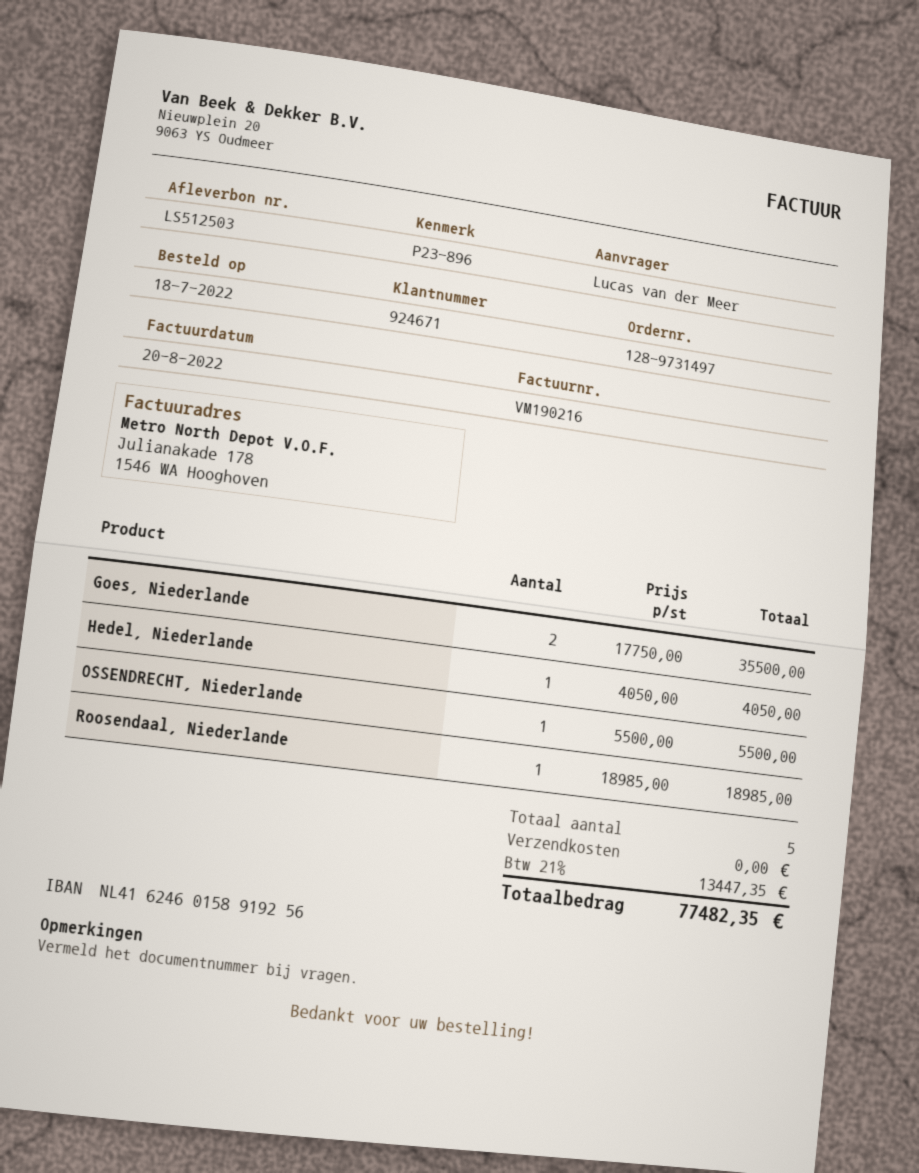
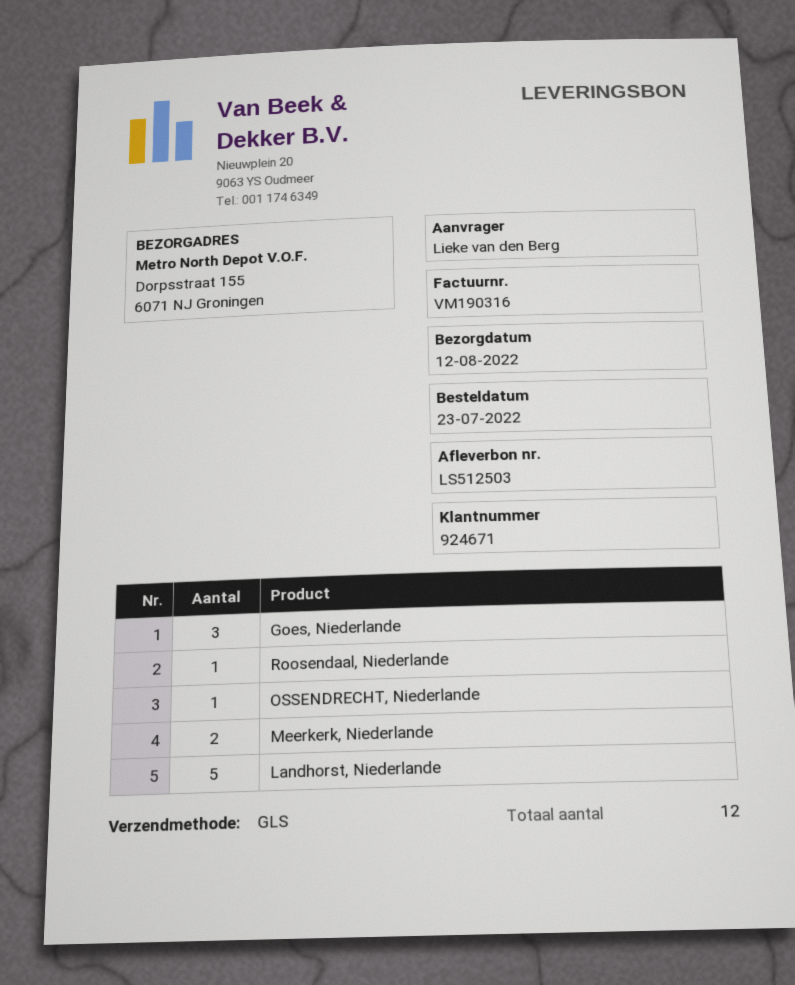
order date: 2022-07-18 -> 2022-07-23
invoice number: VM190216 -> VM190316
ordered by: Lucas van der Meer -> Lieke van den Berg
Goes, Niederlande: 2 -> 3
Hedel, Niederlande: 1 -> none
Meerkerk, Niederlande: none -> 2
Landhorst, Niederlande: none -> 5
total quantity: 5 -> 12

